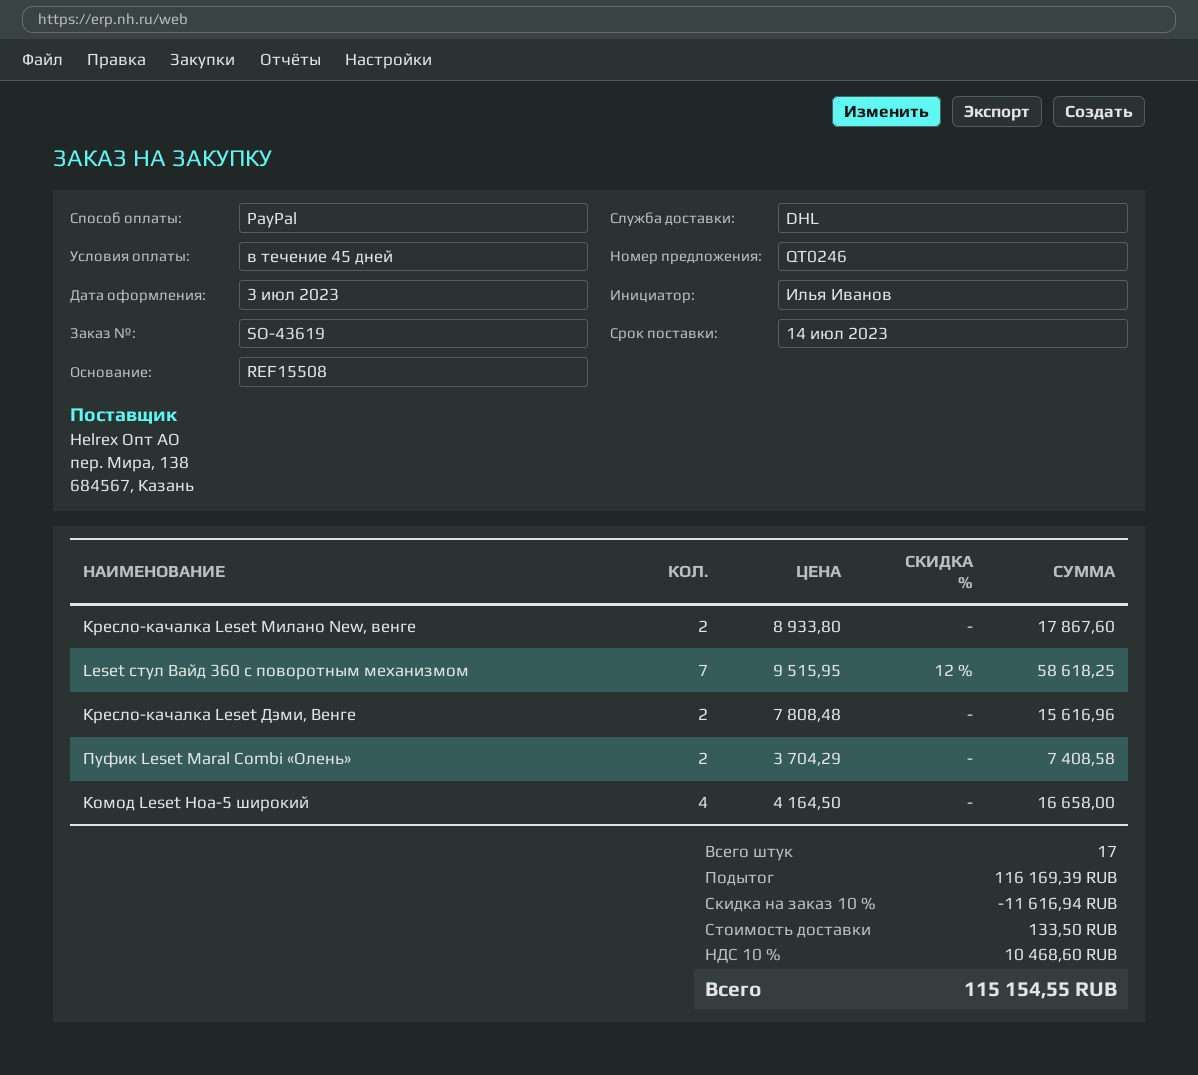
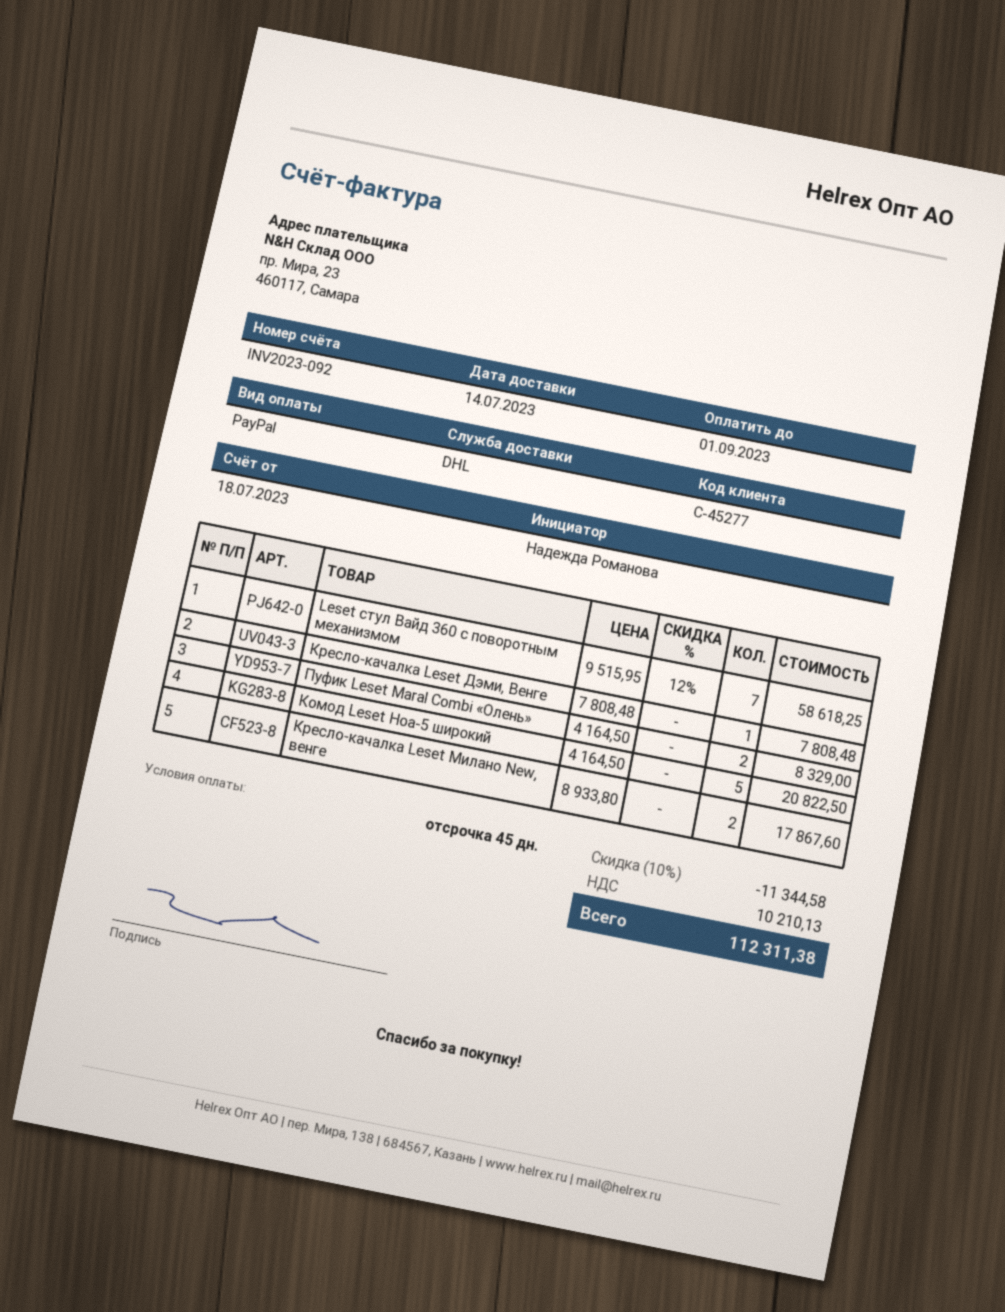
ordered by: Илья Иванов -> Надежда Романова
Кресло-качалка Leset Дэми, Венге: 2 x 7808.48 = 15616.96 -> 1 x 7808.48 = 7808.48
Пуфик Leset Maral Combi «Олень»: 2 x 3704.29 = 7408.58 -> 2 x 4164.50 = 8329.00
Комод Leset Ноа-5 широкий: 4 x 4164.50 = 16658.00 -> 5 x 4164.50 = 20822.50
discount: 10% = 11616.94 -> 10% = 11344.58
shipping: 133.50 -> none
tax: 10468.60 -> 10210.13
total: 115154.55 -> 112311.38

